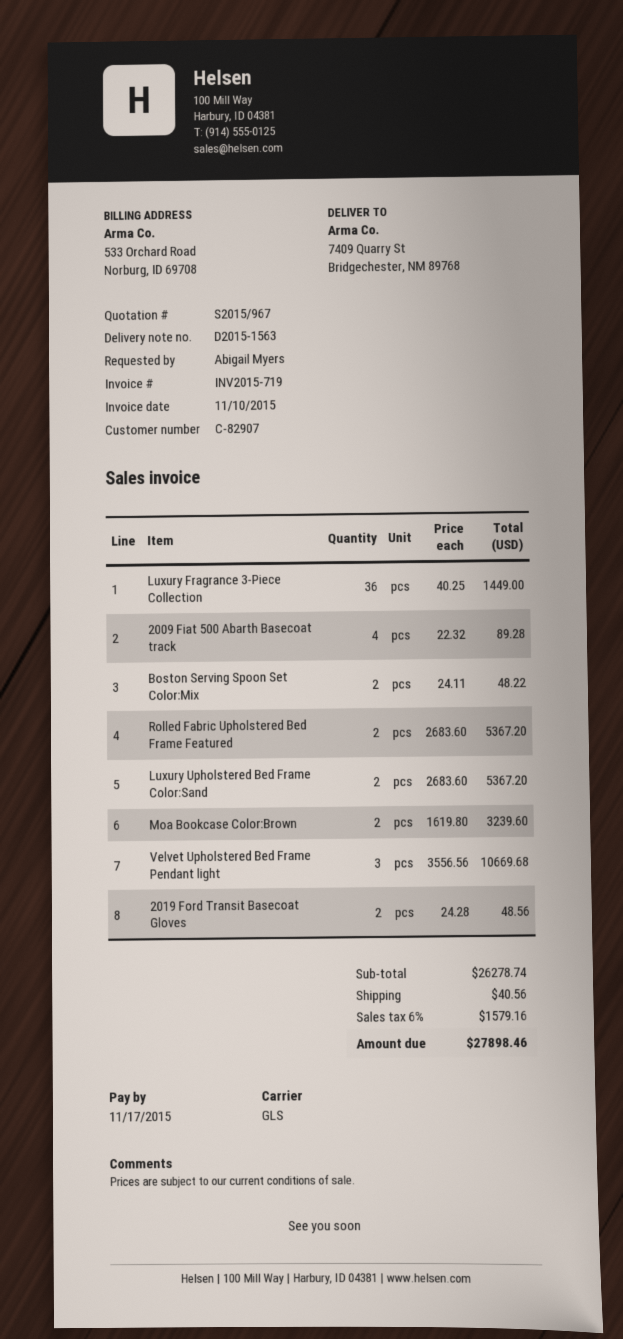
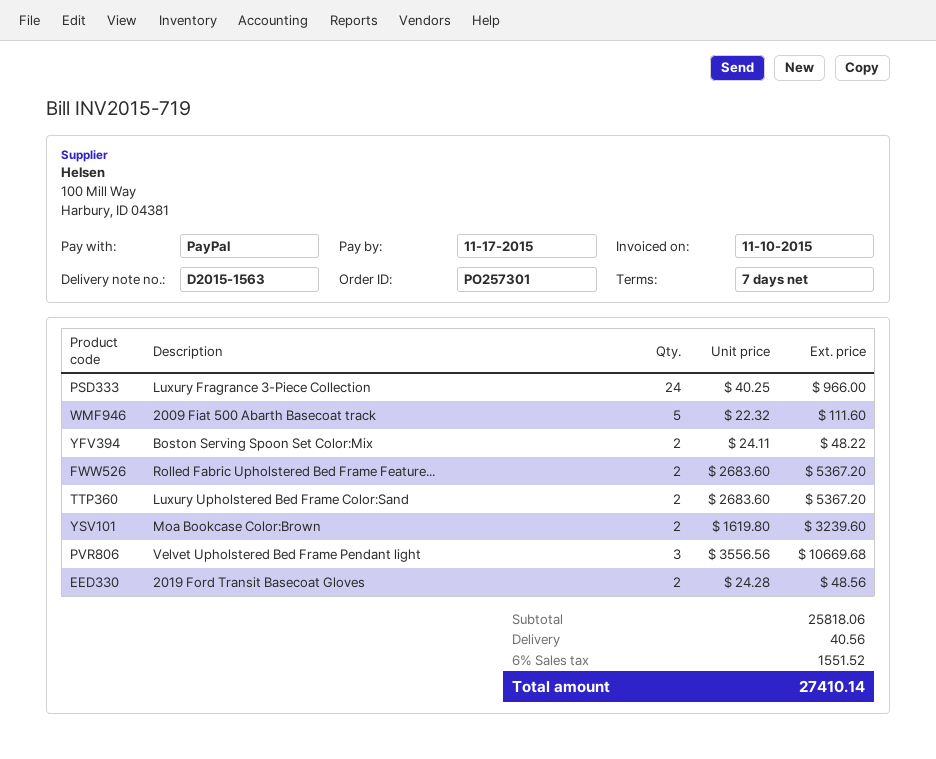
Luxury Fragrance 3-Piece Collection: 36 x 40.25 = 1449.00 -> 24 x 40.25 = 966.00
2009 Fiat 500 Abarth Basecoat track: 4 x 22.32 = 89.28 -> 5 x 22.32 = 111.60
subtotal: 26278.74 -> 25818.06
tax: 6% = 1579.16 -> 6% = 1551.52
total: 27898.46 -> 27410.14

